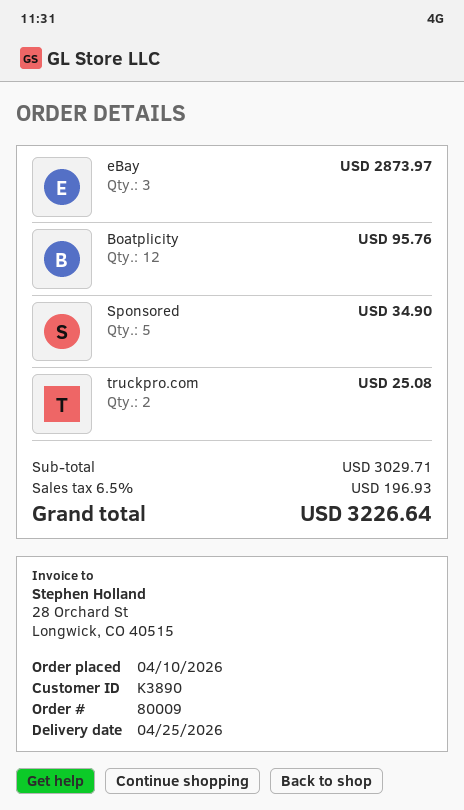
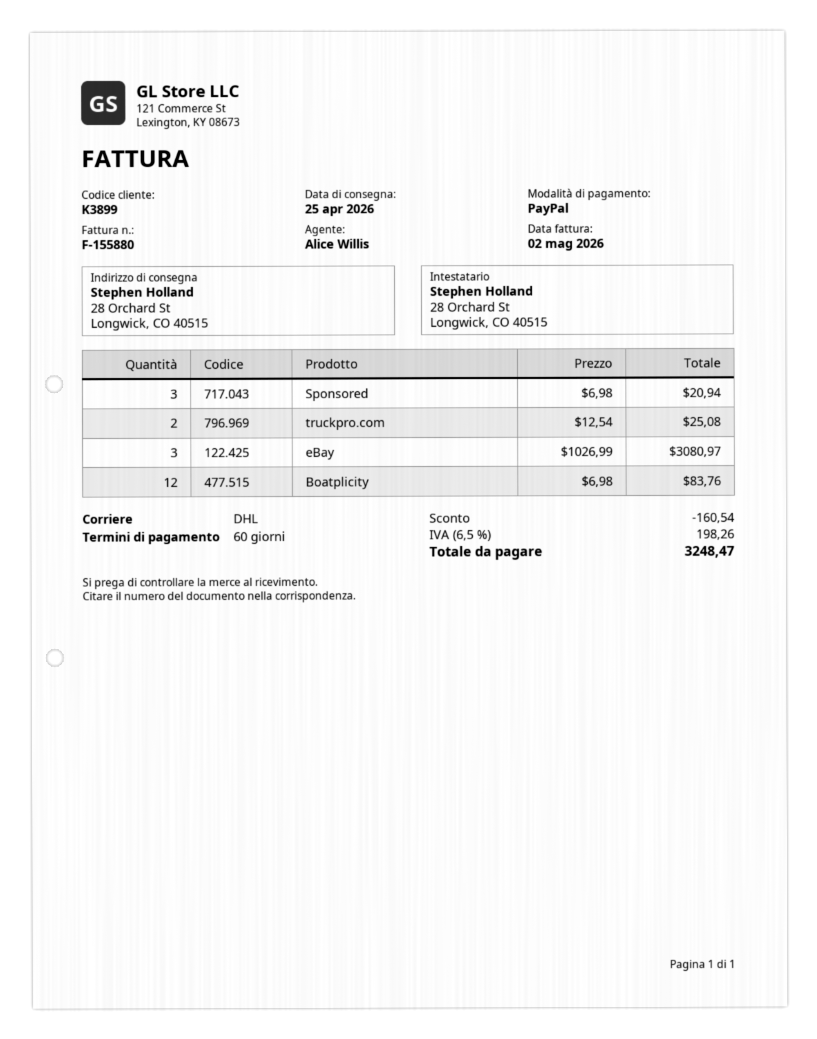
customer number: K3890 -> K3899
eBay: 3 for 2873.97 -> 3 for 3080.97
Boatplicity: 12 for 95.76 -> 12 for 83.76
Sponsored: 5 for 34.90 -> 3 for 20.94
discount: none -> 160.54
tax: 6.5% = 196.93 -> 6.5% = 198.26
total: 3226.64 -> 3248.47

